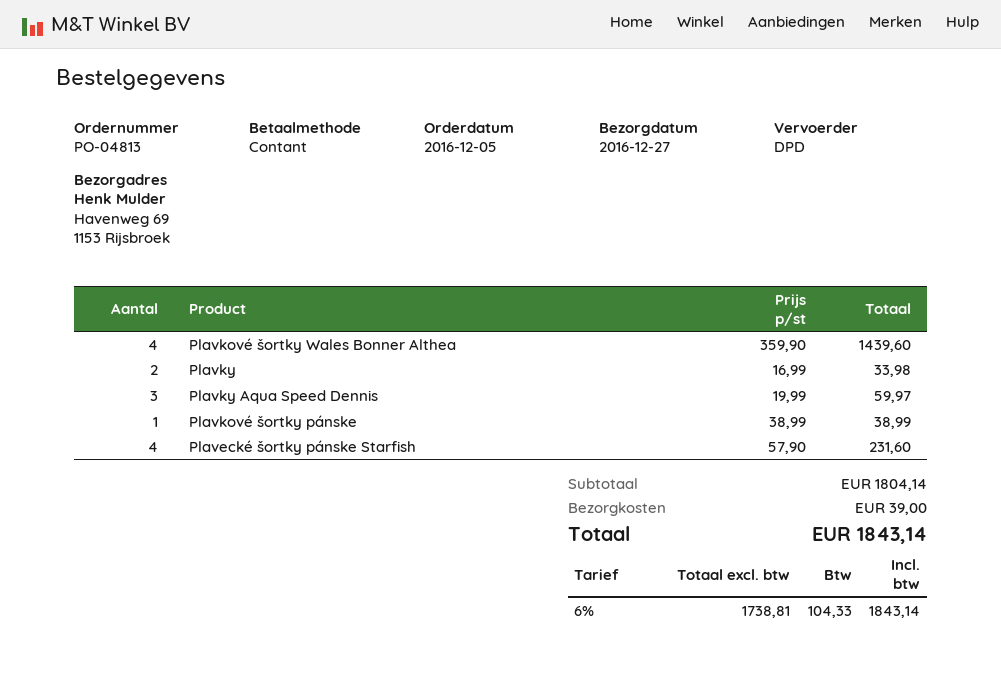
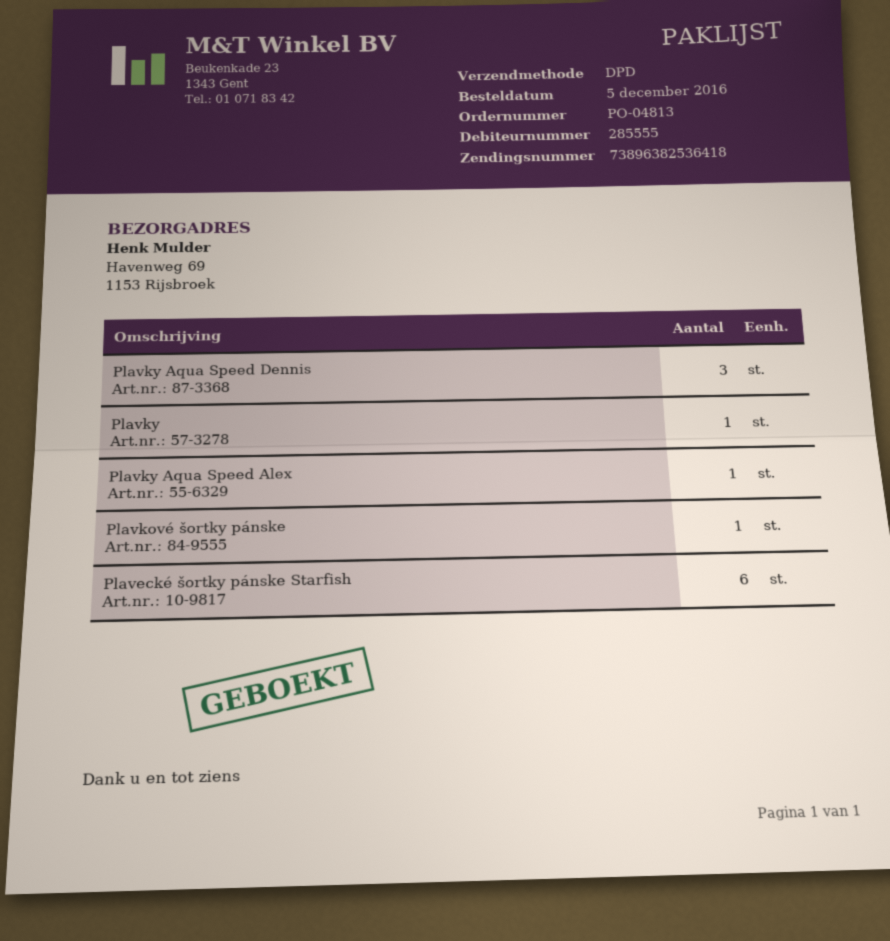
Plavkové šortky Wales Bonner Althea: 4 -> none
Plavky: 2 -> 1
Plavecké šortky pánske Starfish: 4 -> 6
Plavky Aqua Speed Alex: none -> 1

